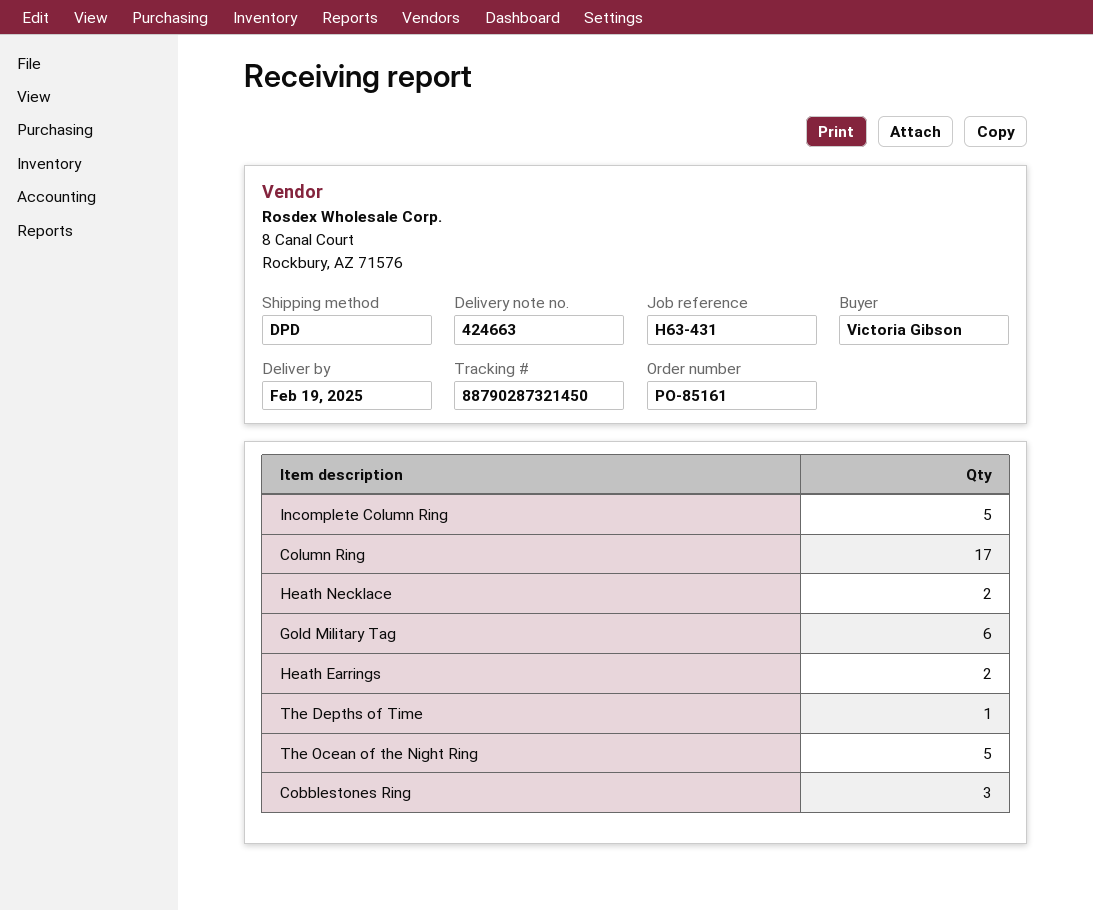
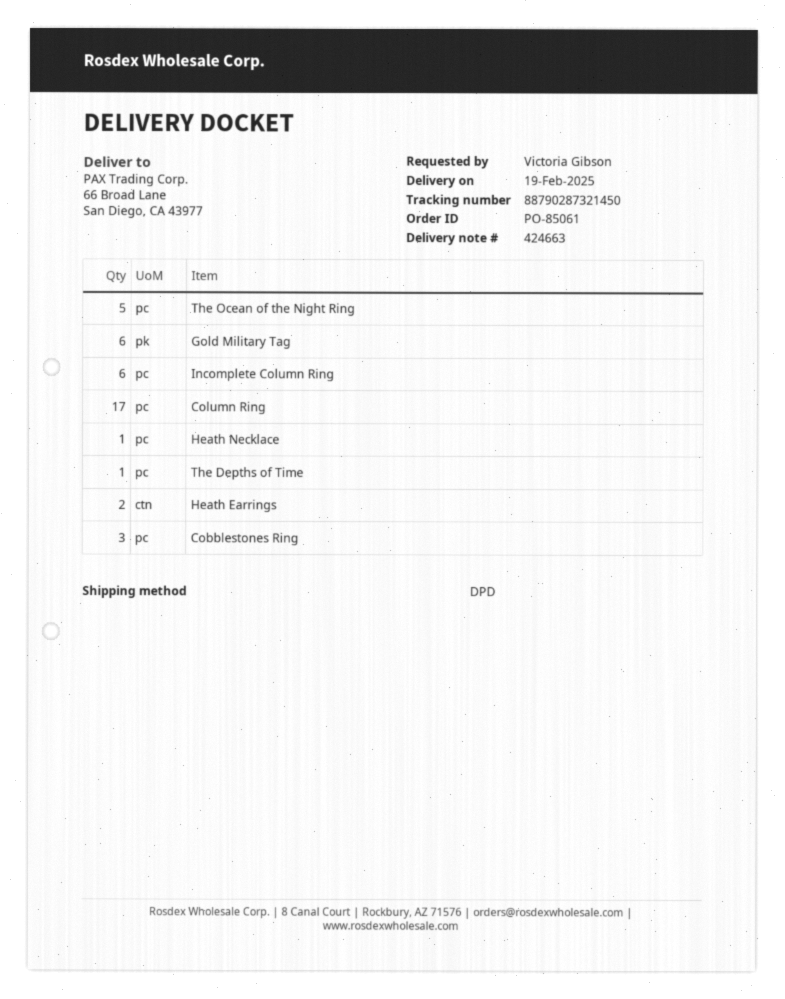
order number: PO-85161 -> PO-85061
Incomplete Column Ring: 5 -> 6
Heath Necklace: 2 -> 1

